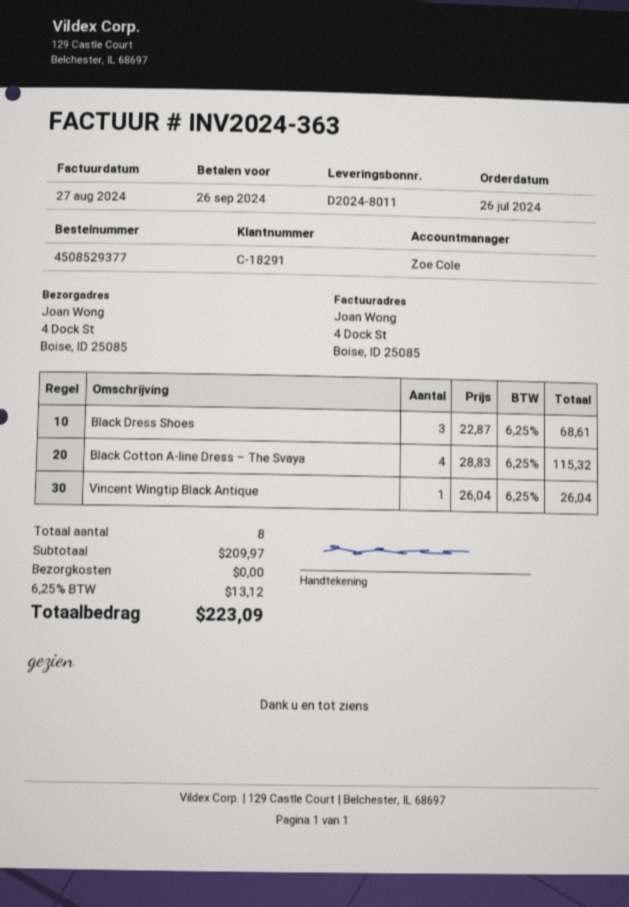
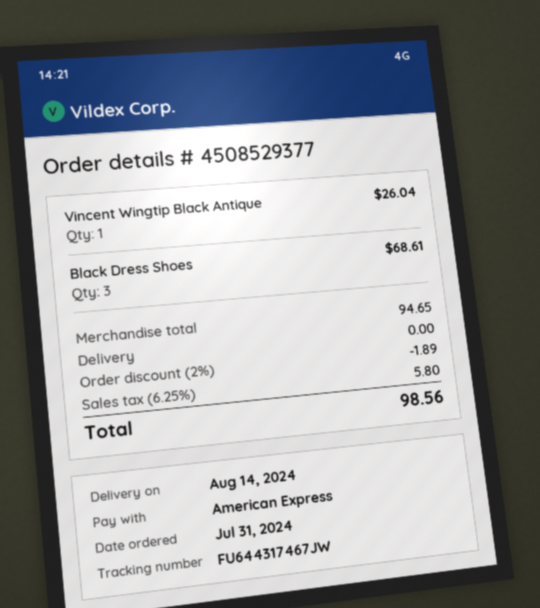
order date: 2024-07-26 -> 2024-07-31
Black Cotton A-line Dress – The Svaya: 4 for 115.32 -> none
subtotal: 209.97 -> 94.65
discount: none -> 2% = 1.89
tax: 6.25% = 13.12 -> 6.25% = 5.80
total: 223.09 -> 98.56

